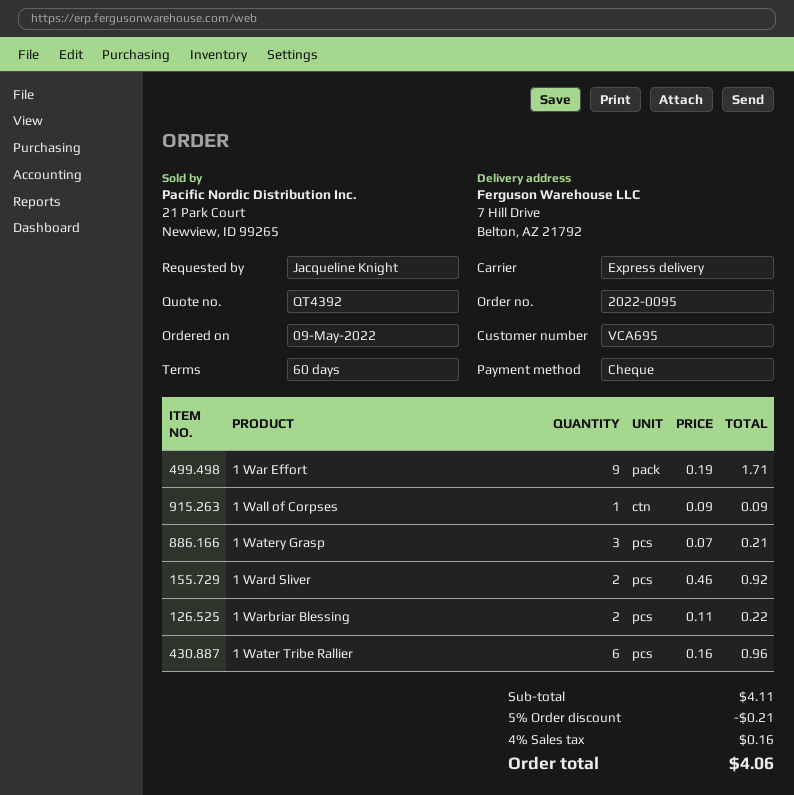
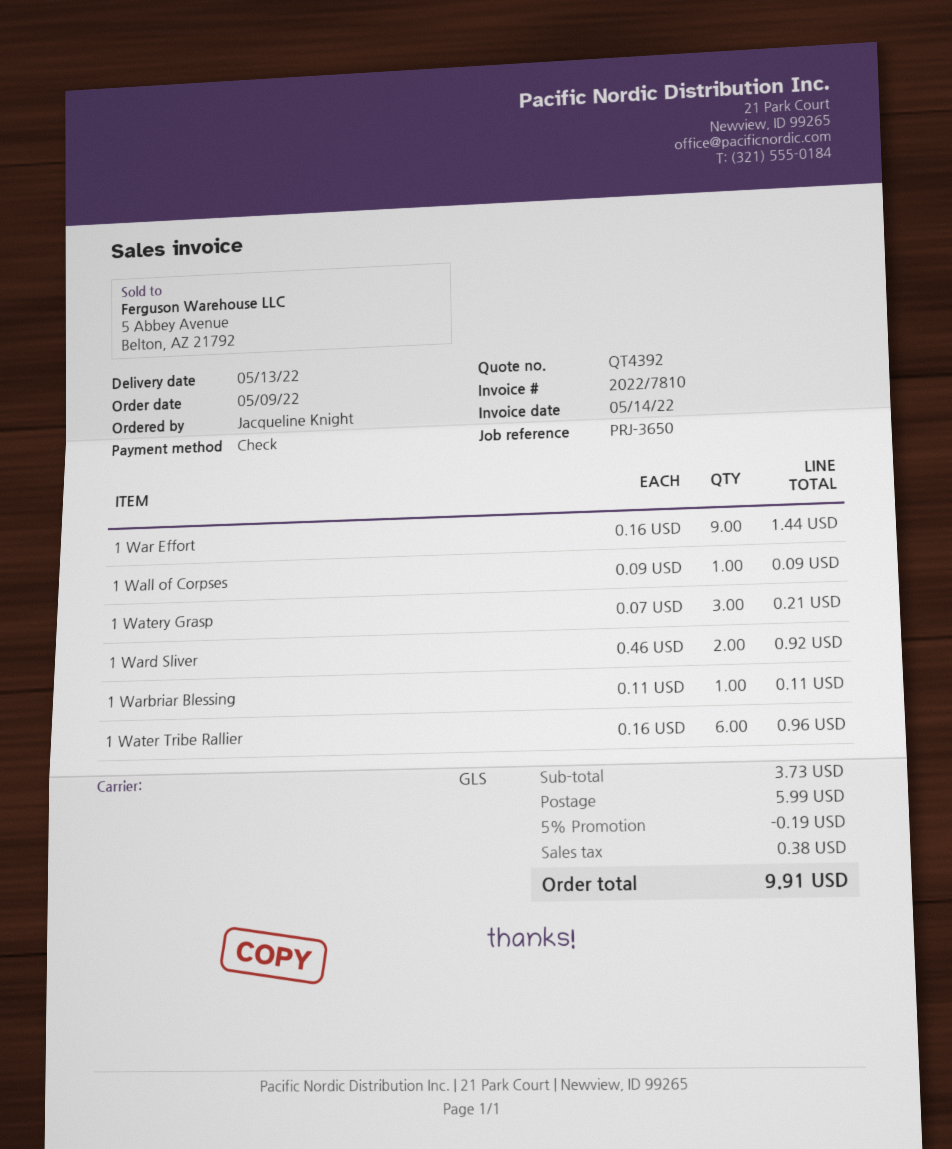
shipping method: express -> GLS
1 War Effort: 9 x 0.19 = 1.71 -> 9 x 0.16 = 1.44
1 Warbriar Blessing: 2 x 0.11 = 0.22 -> 1 x 0.11 = 0.11
subtotal: 4.11 -> 3.73
discount: 5% = 0.21 -> 5% = 0.19
shipping: none -> 5.99
tax: 0.16 -> 0.38
total: 4.06 -> 9.91

